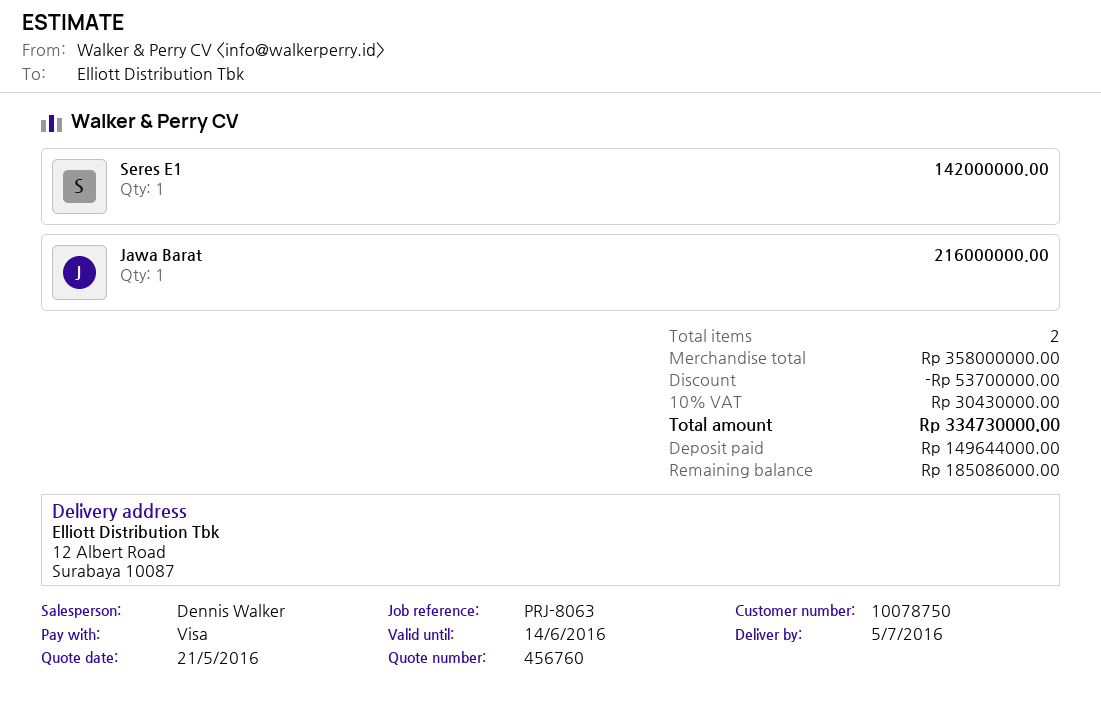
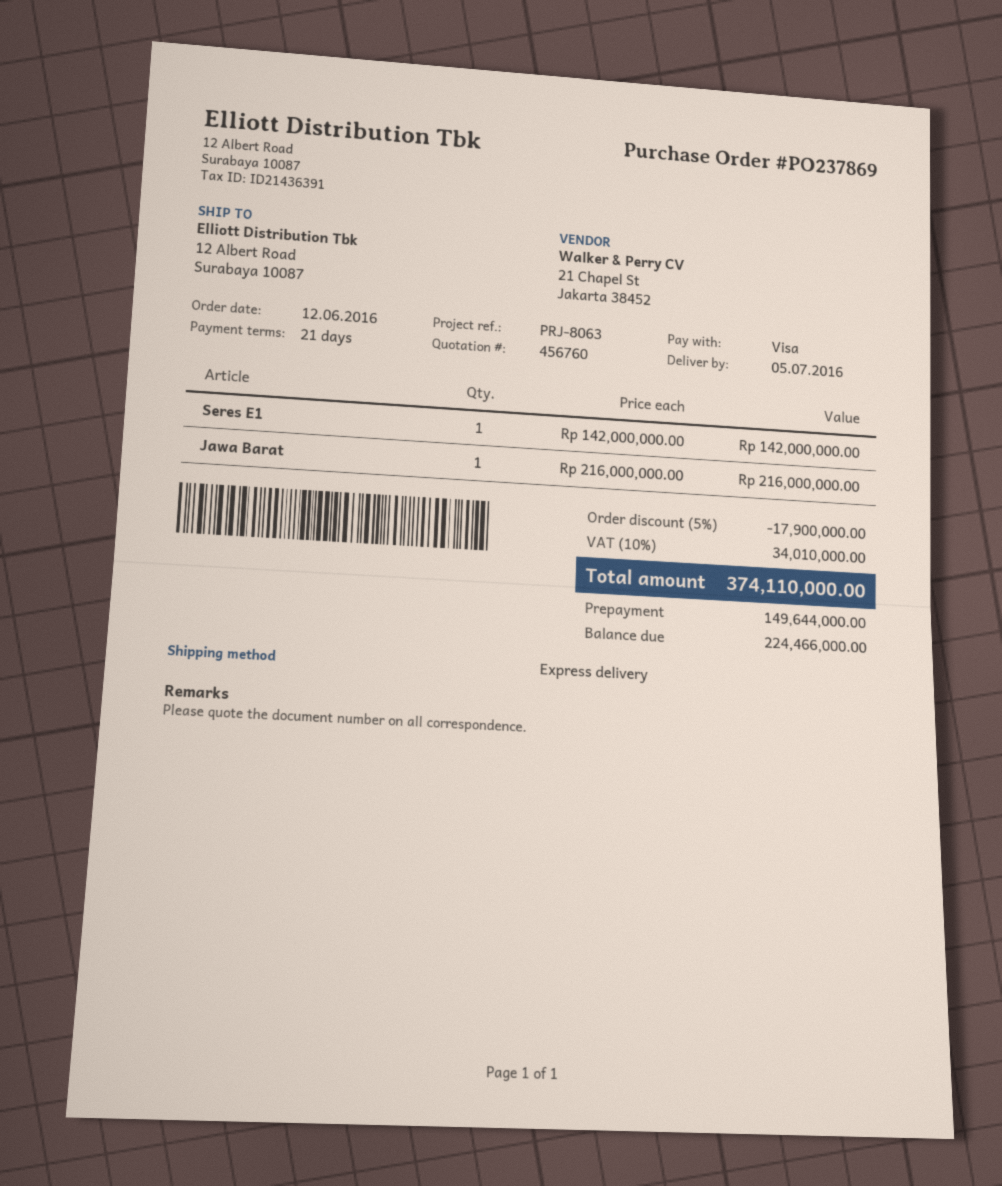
discount: 53700000.00 -> 17900000.00
tax: 10% = 30430000.00 -> 10% = 34010000.00
total: 334730000.00 -> 374110000.00
balance: 185086000.00 -> 224466000.00

